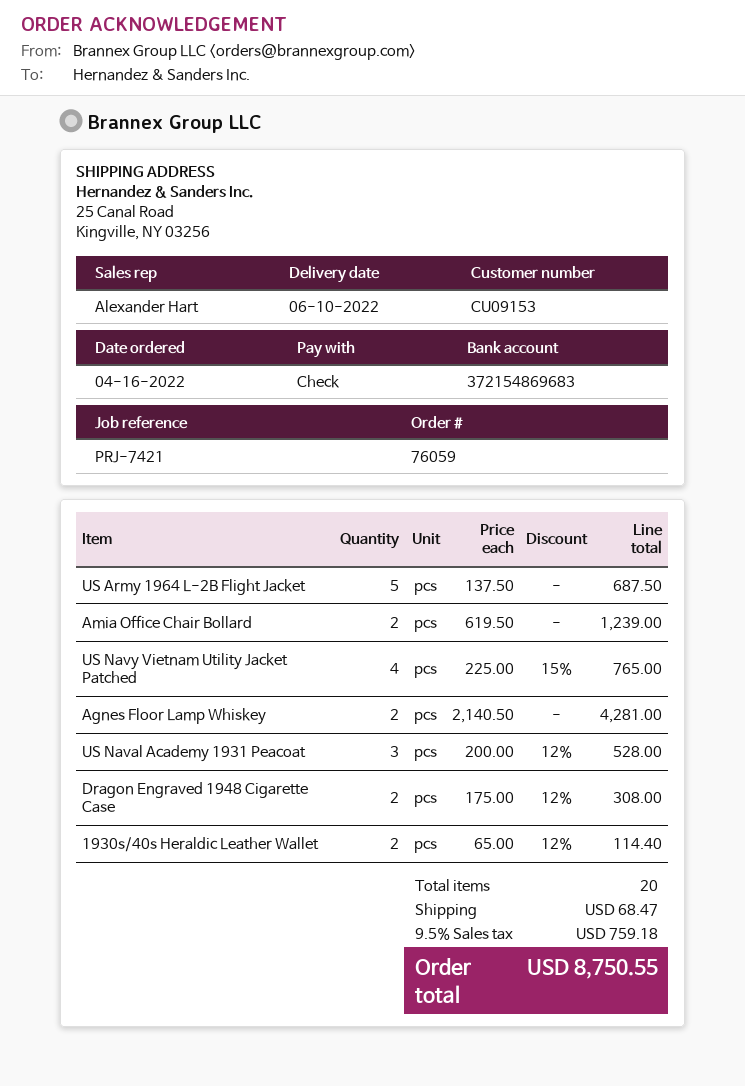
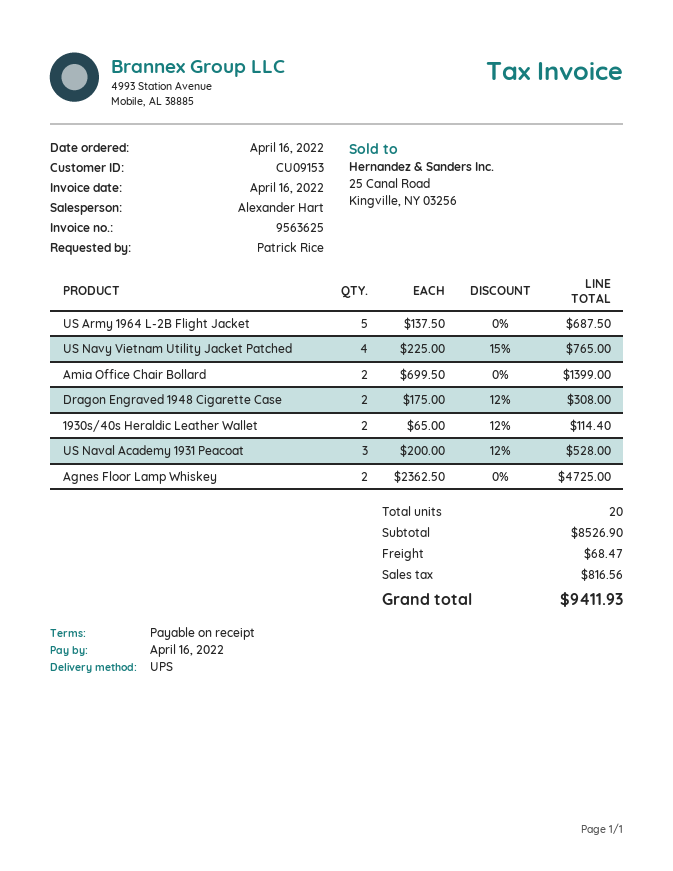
Amia Office Chair Bollard: 2 x 619.50 = 1239.00 -> 2 x 699.50 = 1399.00
Agnes Floor Lamp Whiskey: 2 x 2140.50 = 4281.00 -> 2 x 2362.50 = 4725.00
tax: 759.18 -> 816.56
total: 8750.55 -> 9411.93

